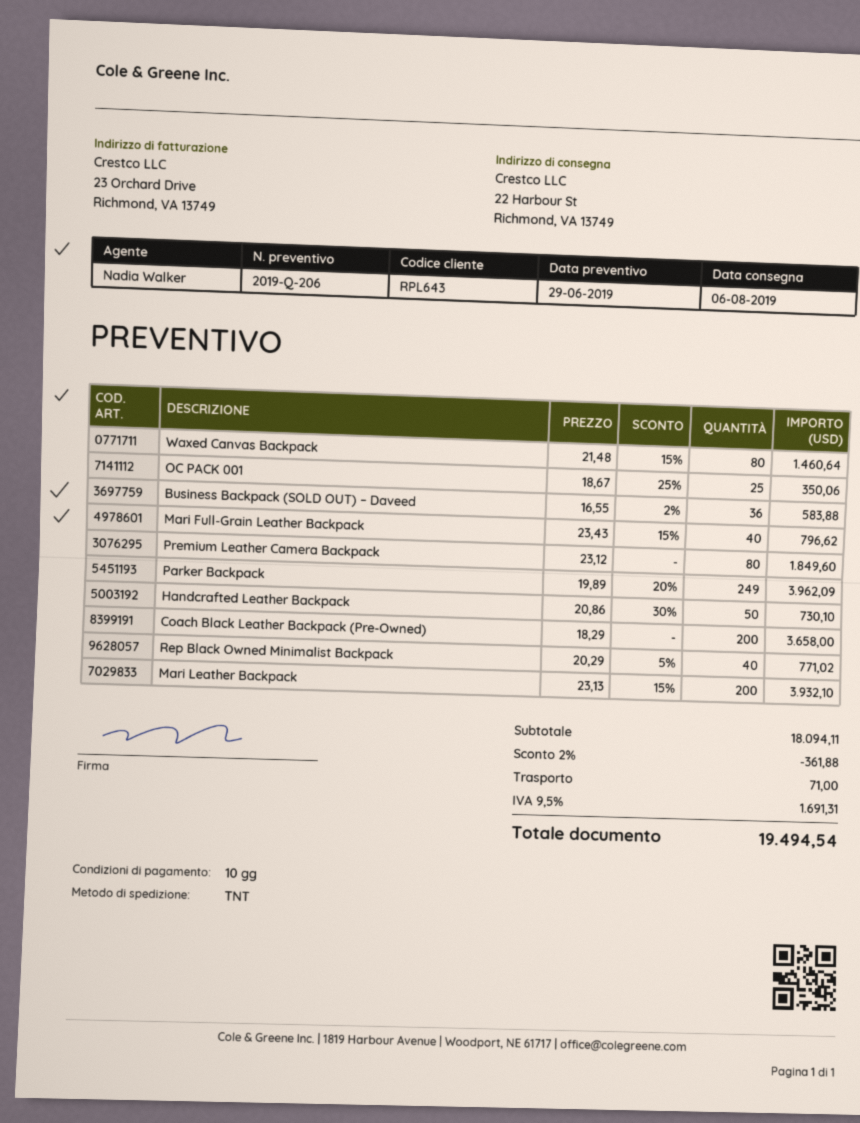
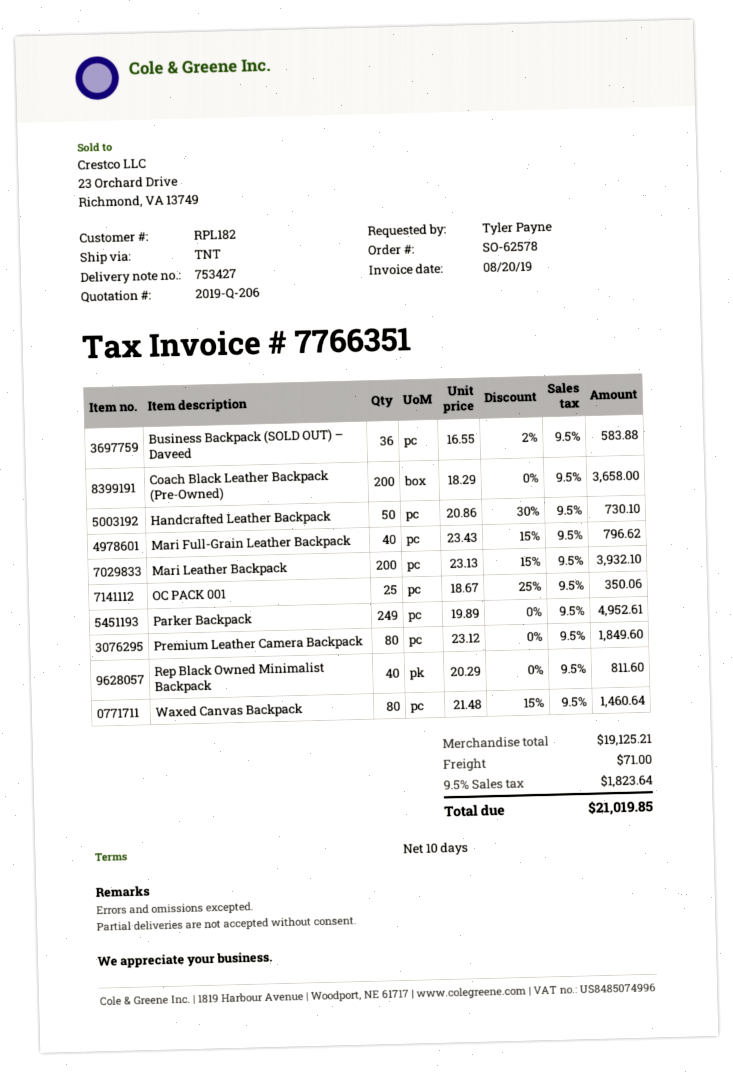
customer number: RPL643 -> RPL182
Parker Backpack: 249 x 19.89 - 20% = 3962.09 -> 249 x 19.89 = 4952.61
Rep Black Owned Minimalist Backpack: 40 x 20.29 - 5% = 771.02 -> 40 x 20.29 = 811.60
subtotal: 18094.11 -> 19125.21
discount: 2% = 361.88 -> none
tax: 9.5% = 1691.31 -> 9.5% = 1823.64
total: 19494.54 -> 21019.85

